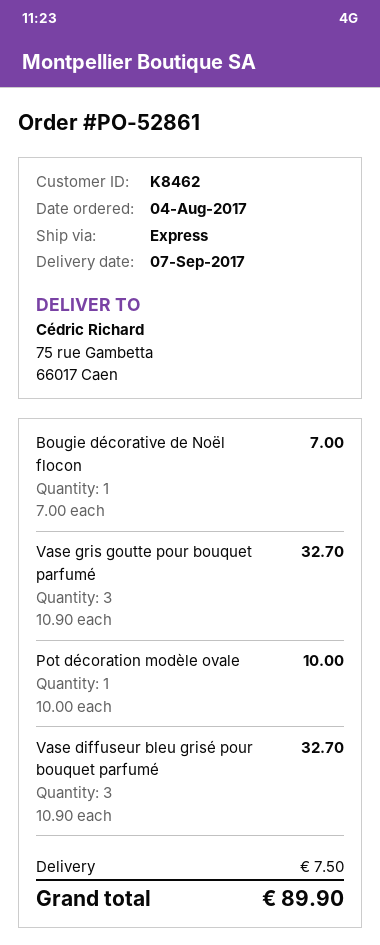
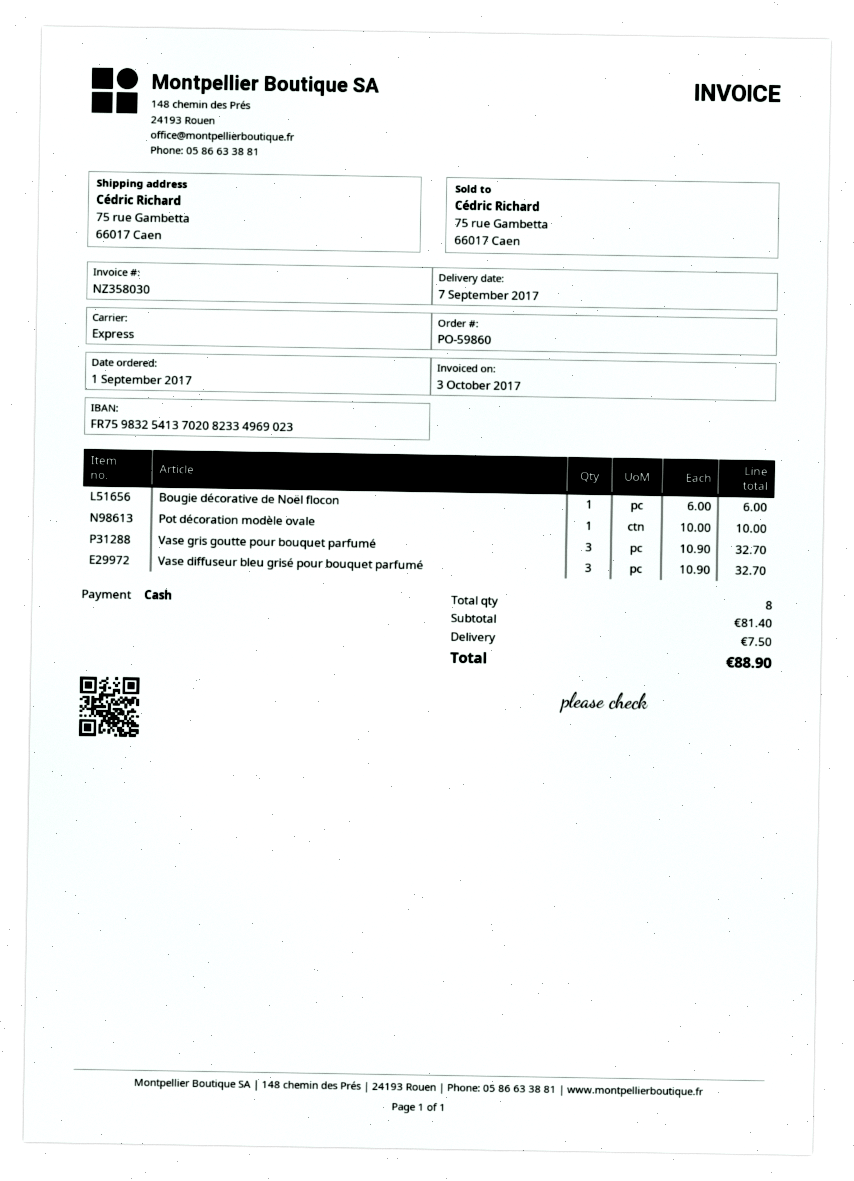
order number: PO-52861 -> PO-59860
order date: 2017-08-04 -> 2017-09-01
Bougie décorative de Noël flocon: 1 x 7.00 = 7.00 -> 1 x 6.00 = 6.00
total: 89.90 -> 88.90

